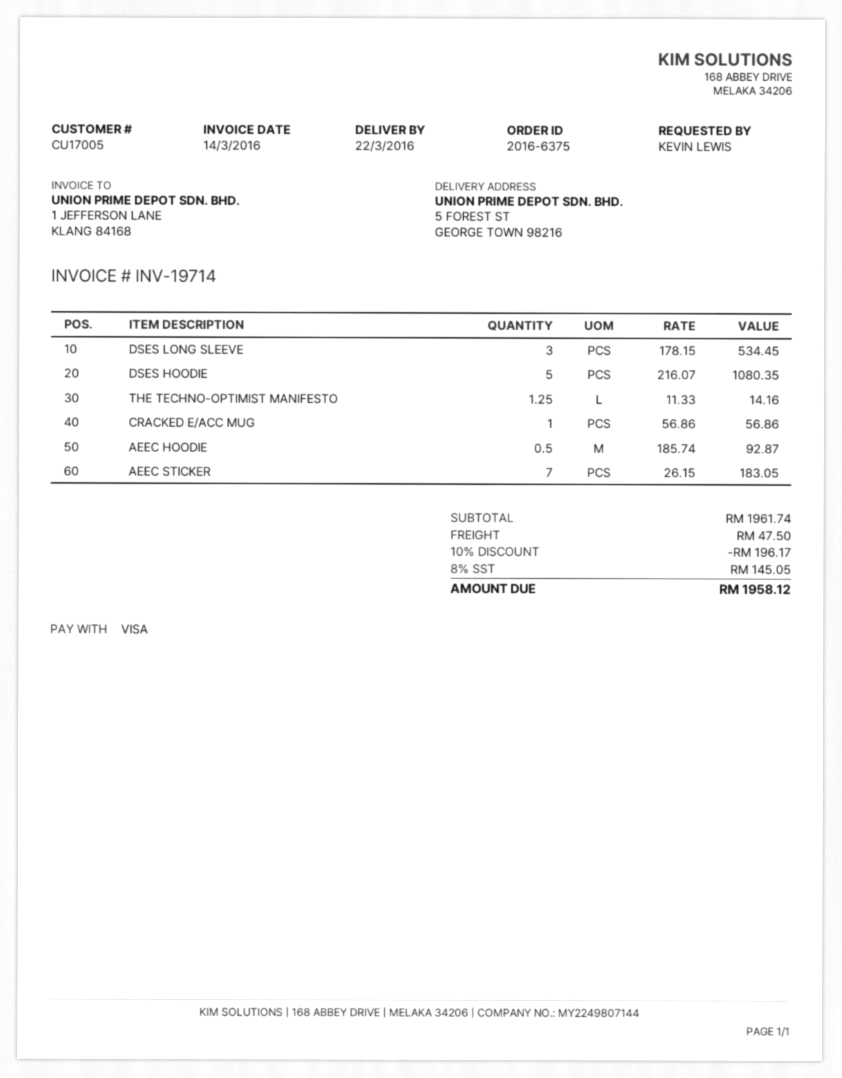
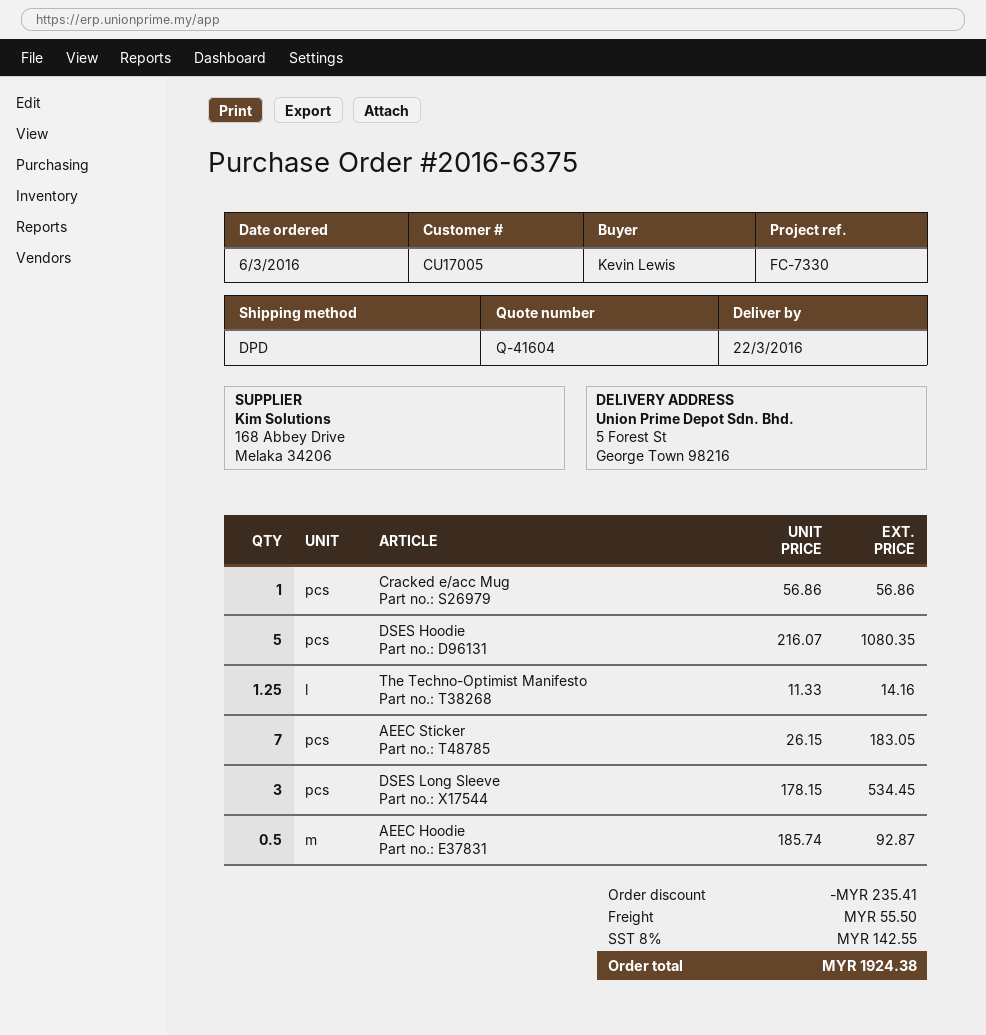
discount: 196.17 -> 235.41
shipping: 47.50 -> 55.50
tax: 8% = 145.05 -> 8% = 142.55
total: 1958.12 -> 1924.38

